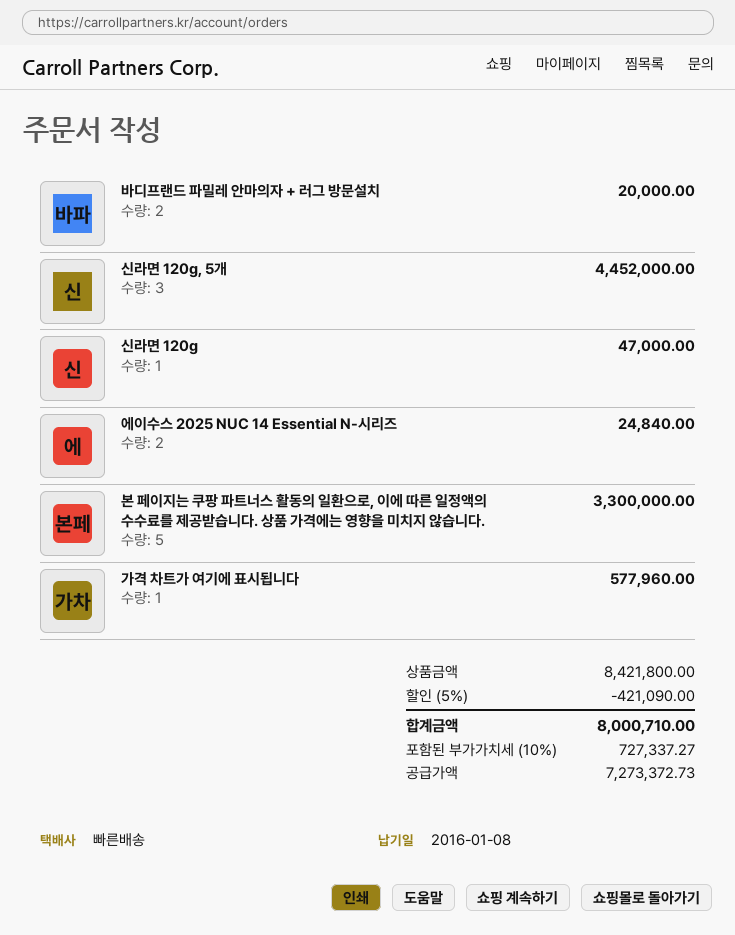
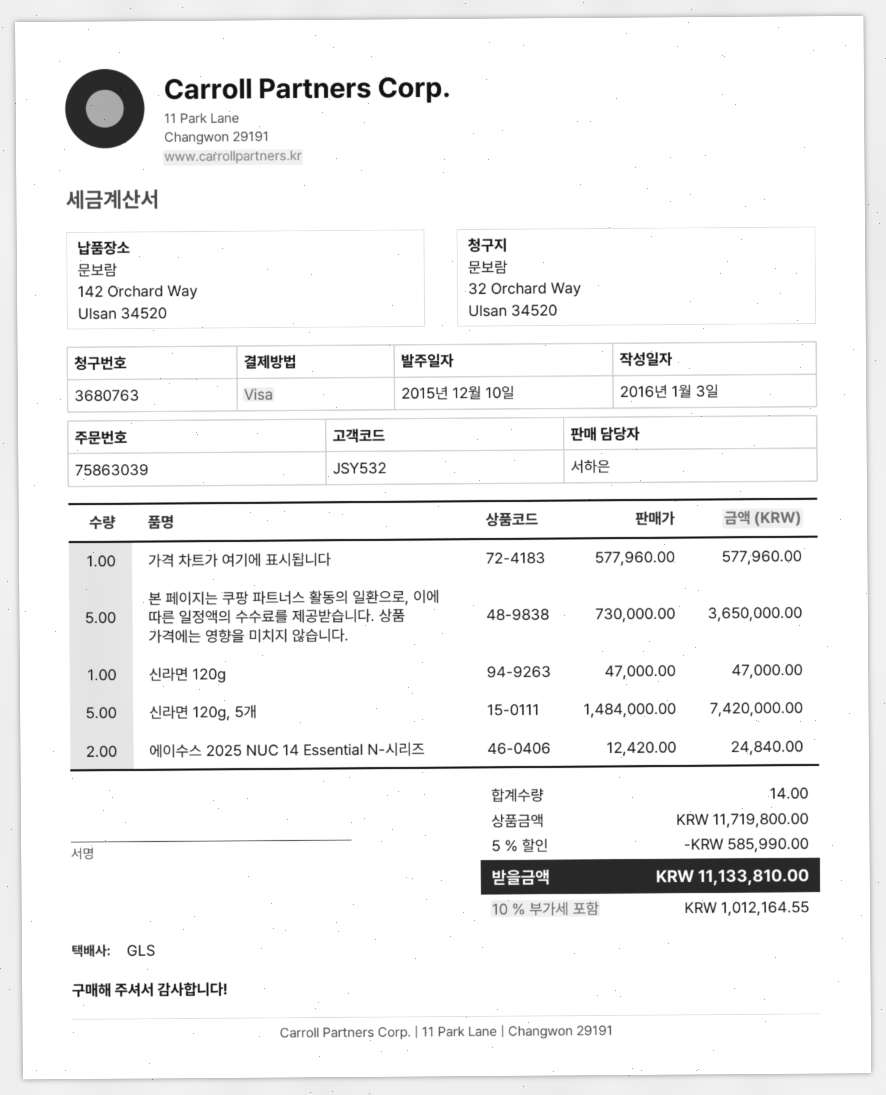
shipping method: express -> GLS
바디프랜드 파밀레 안마의자 + 러그 방문설치: 2 for 20000.00 -> none
신라면 120g, 5개: 3 for 4452000.00 -> 5 for 7420000.00
본 페이지는 쿠팡 파트너스 활동의 일환으로, 이에 따른 일정액의 수수료를 제공받습니다. 상품 가격에는 영향을 미치지 않습니다.: 5 for 3300000.00 -> 5 for 3650000.00
subtotal: 8421800.00 -> 11719800.00
discount: 5% = 421090.00 -> 5% = 585990.00
tax: 10% = 727337.27 -> 10% = 1012164.55
total: 8000710.00 -> 11133810.00

